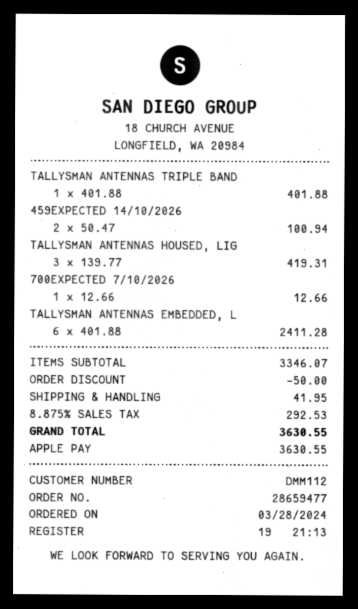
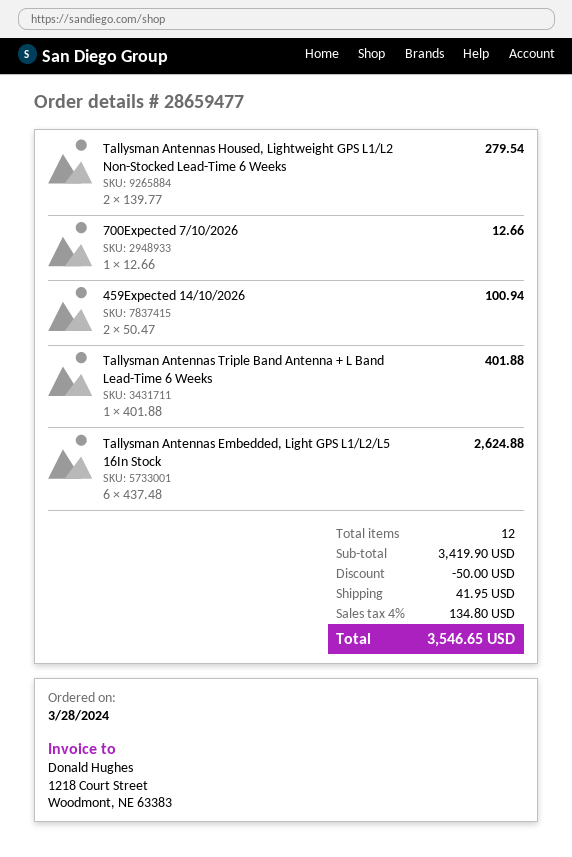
TALLYSMAN ANTENNAS HOUSED, LIG: 3 x 139.77 = 419.31 -> 2 x 139.77 = 279.54
TALLYSMAN ANTENNAS EMBEDDED, L: 6 x 401.88 = 2411.28 -> 6 x 437.48 = 2624.88
subtotal: 3346.07 -> 3419.90
tax: 8.875% = 292.53 -> 4% = 134.80
total: 3630.55 -> 3546.65

